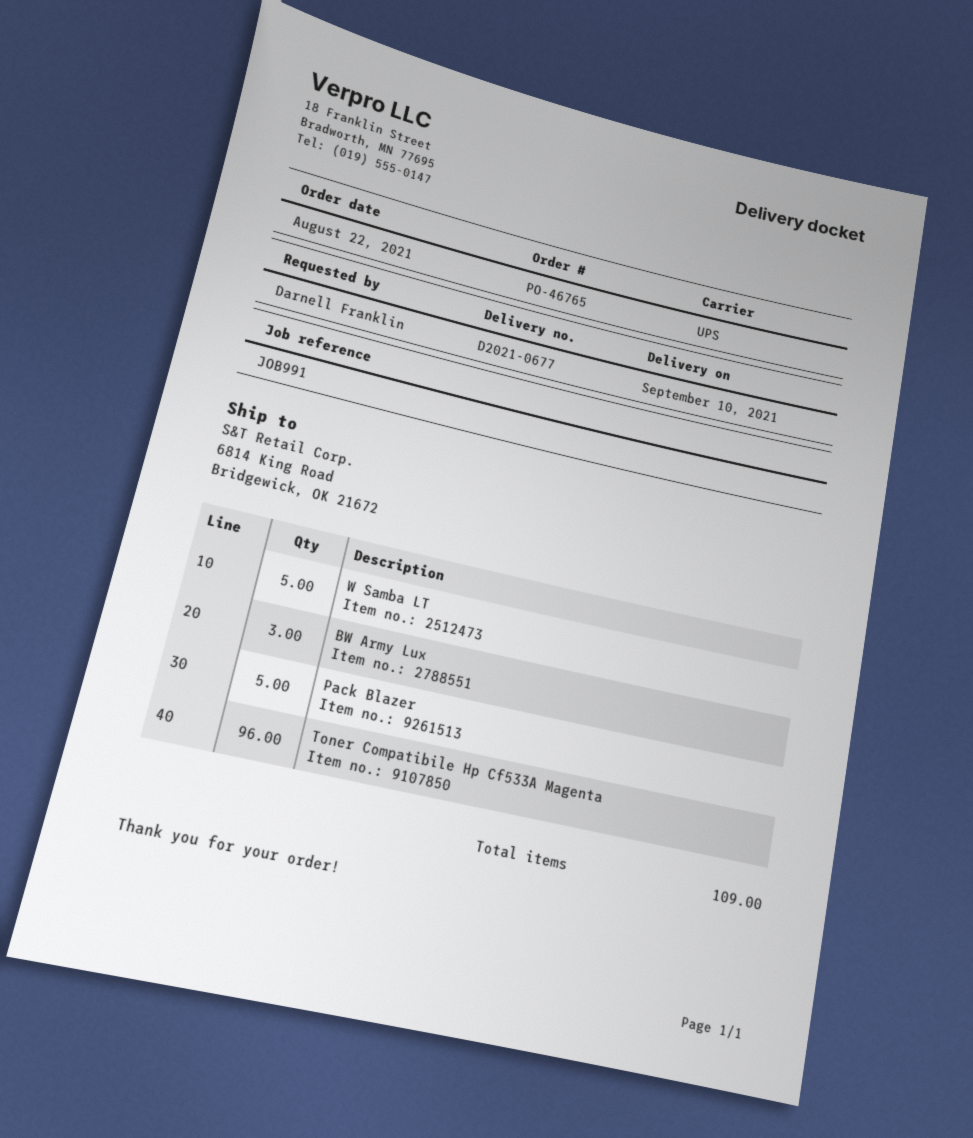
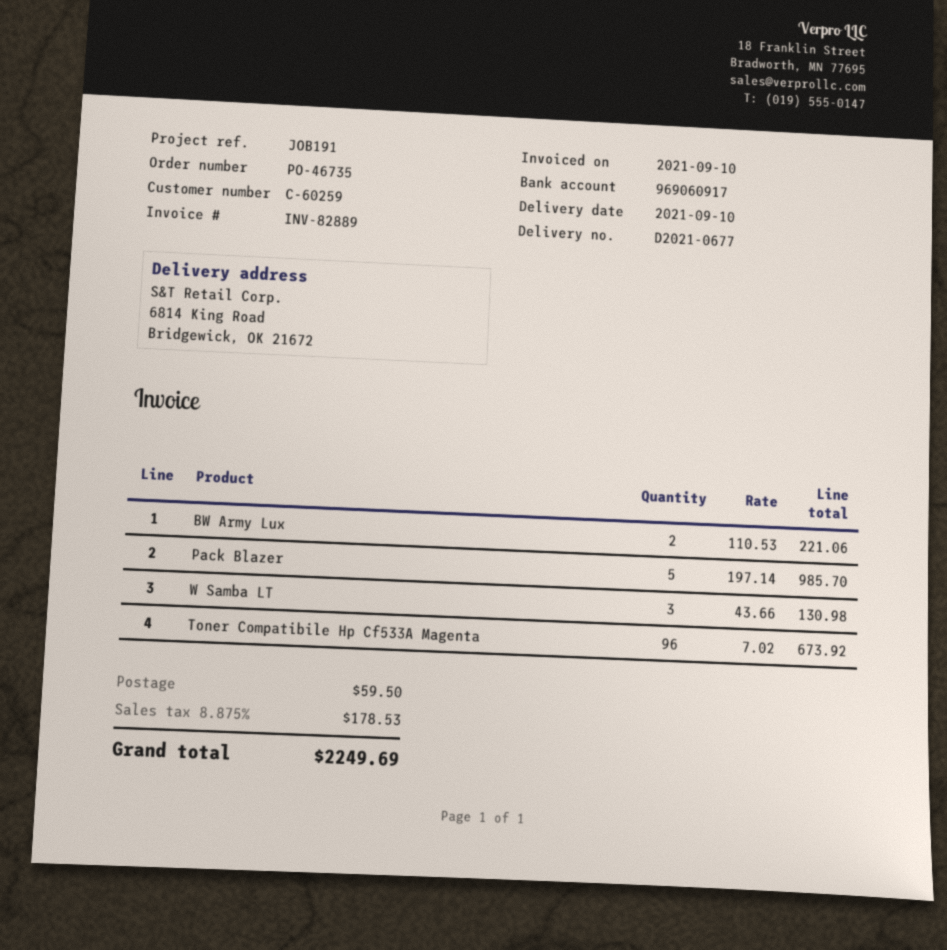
order number: PO-46765 -> PO-46735
reference: JOB991 -> JOB191
W Samba LT: 5 -> 3
BW Army Lux: 3 -> 2

